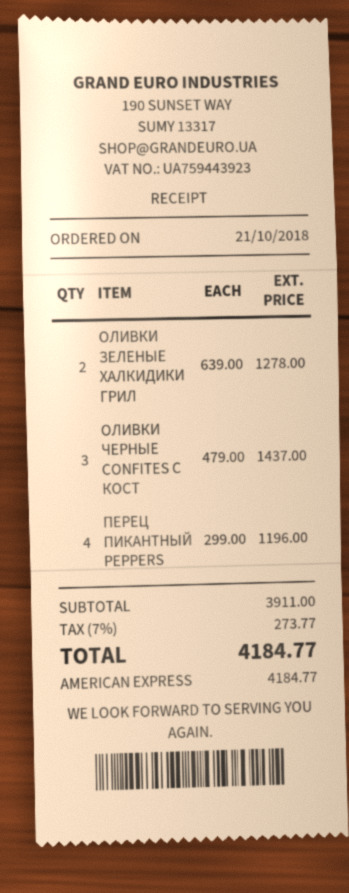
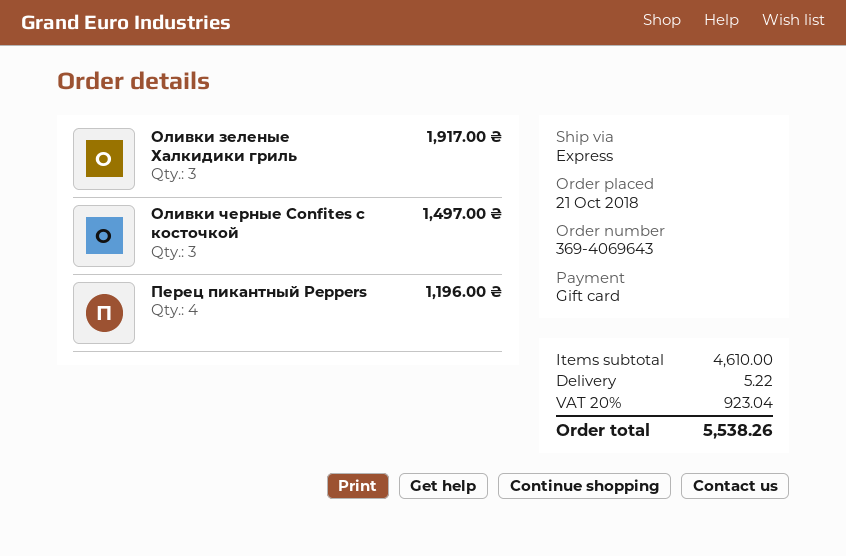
payment method: American Express -> gift card
ОЛИВКИ ЗЕЛЕНЫЕ ХАЛКИДИКИ ГРИЛ: 2 for 1278.00 -> 3 for 1917.00
ОЛИВКИ ЧЕРНЫЕ CONFITES С КОСТ: 3 for 1437.00 -> 3 for 1497.00
subtotal: 3911.00 -> 4610.00
shipping: none -> 5.22
tax: 7% = 273.77 -> 20% = 923.04
total: 4184.77 -> 5538.26

